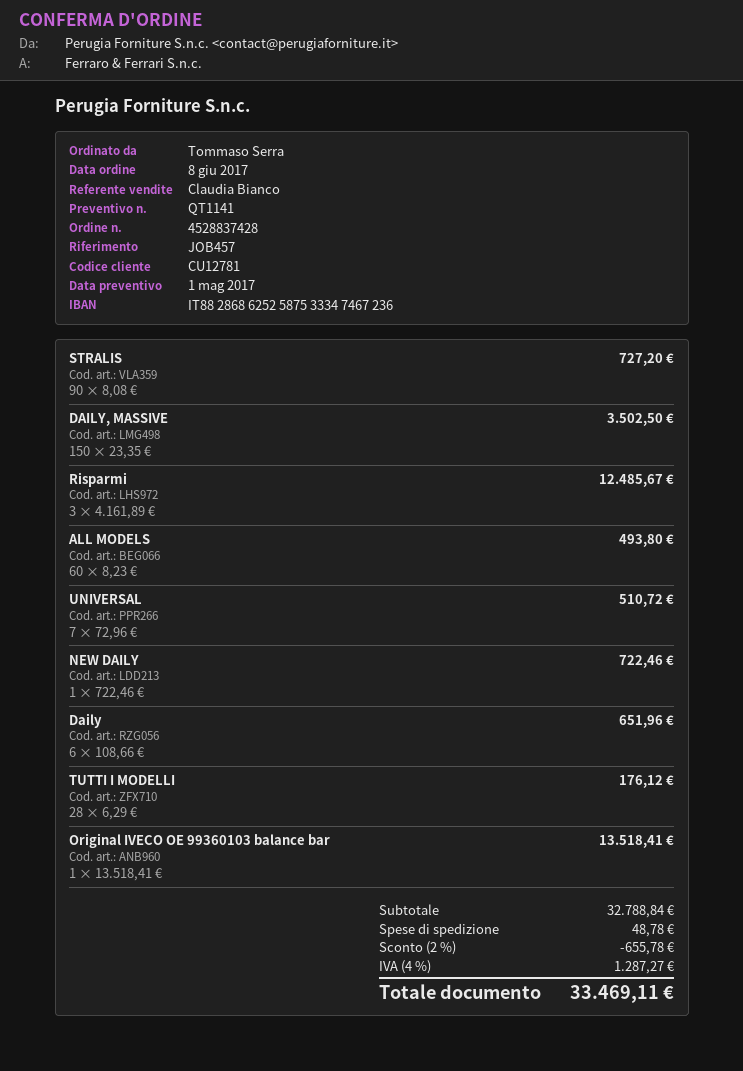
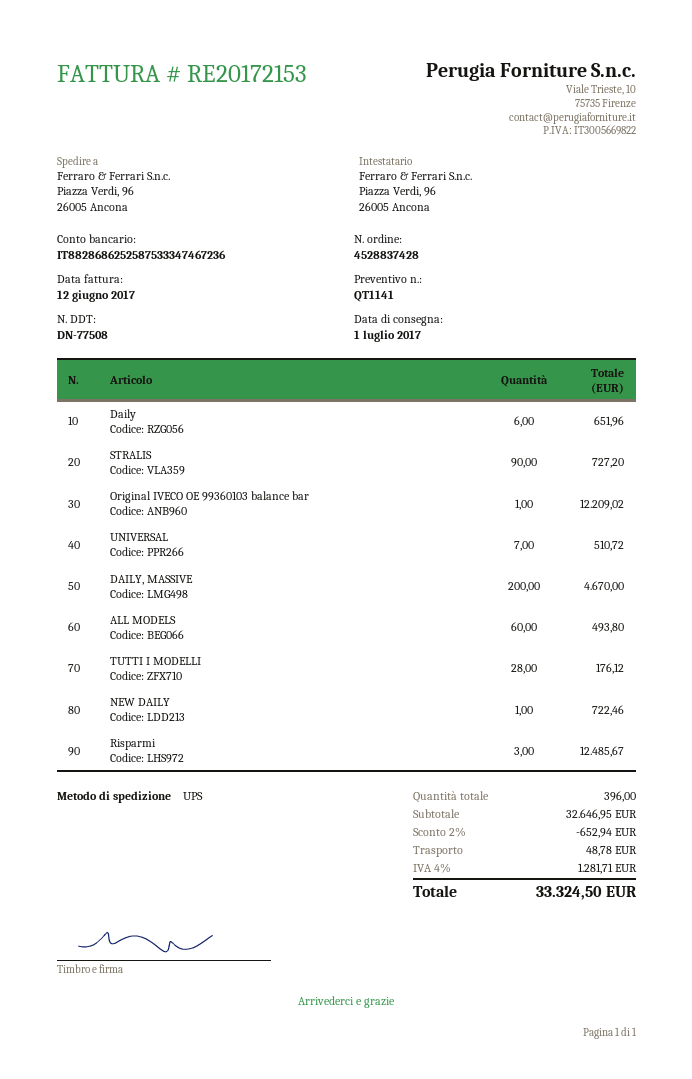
DAILY, MASSIVE: 150 for 3502.50 -> 200 for 4670.00
Original IVECO OE 99360103 balance bar: 1 for 13518.41 -> 1 for 12209.02
subtotal: 32788.84 -> 32646.95
discount: 2% = 655.78 -> 2% = 652.94
tax: 4% = 1287.27 -> 4% = 1281.71
total: 33469.11 -> 33324.50

